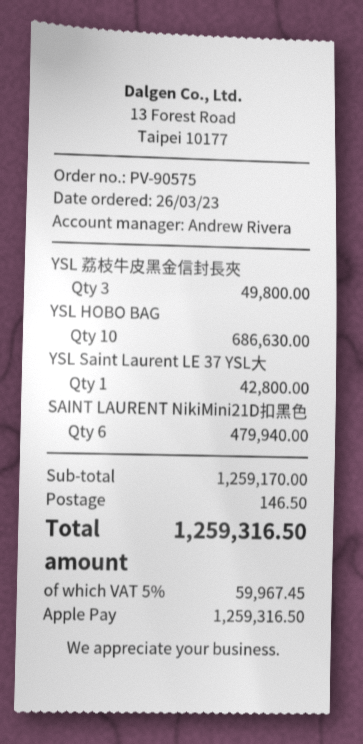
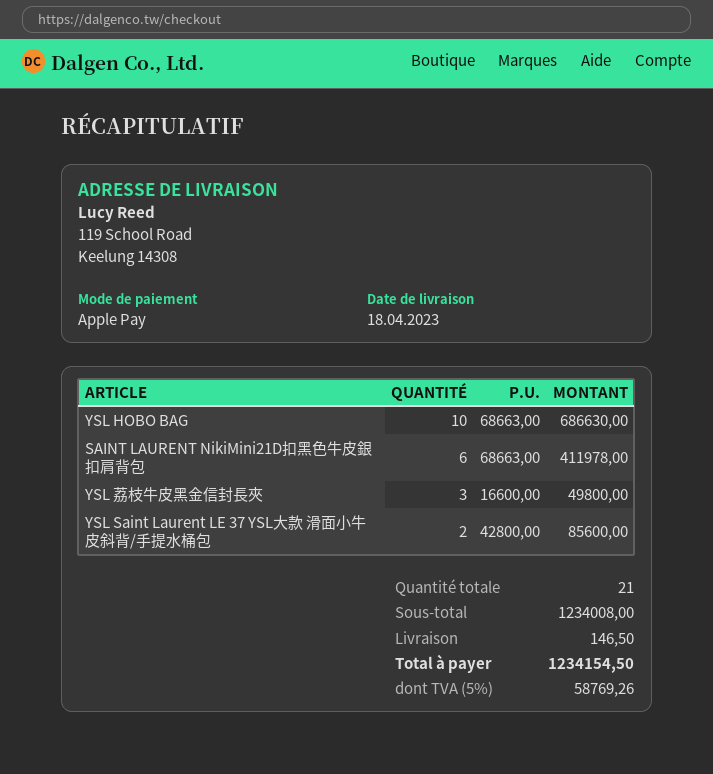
YSL Saint Laurent LE 37 YSL大: 1 for 42800.00 -> 2 for 85600.00
SAINT LAURENT NikiMini21D扣黑色: 6 for 479940.00 -> 6 for 411978.00
subtotal: 1259170.00 -> 1234008.00
tax: 5% = 59967.45 -> 5% = 58769.26
total: 1259316.50 -> 1234154.50

